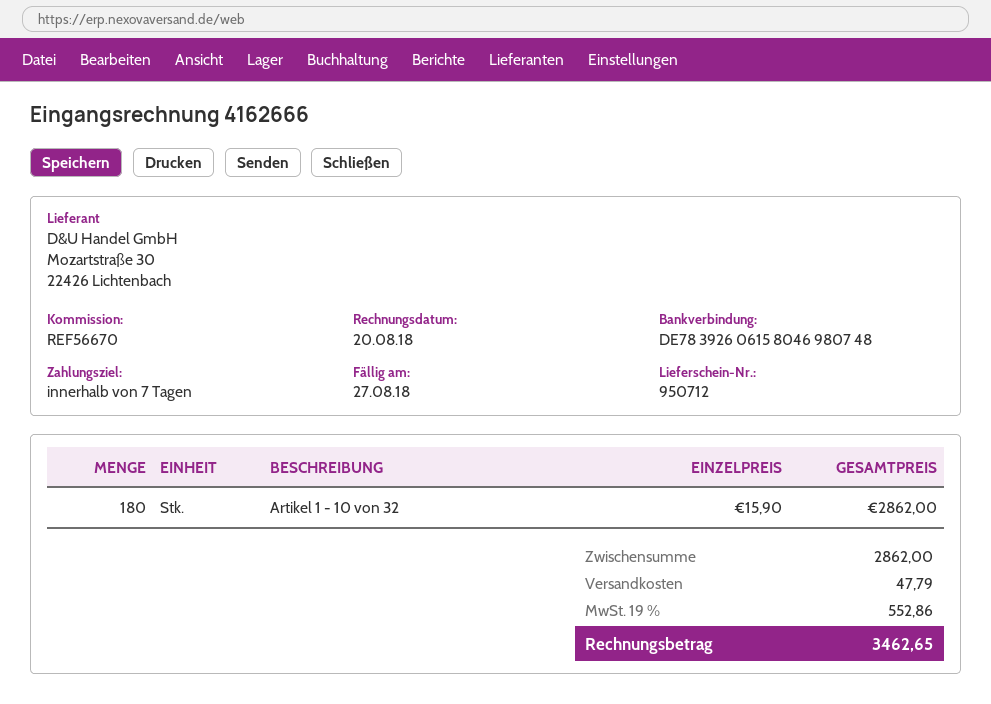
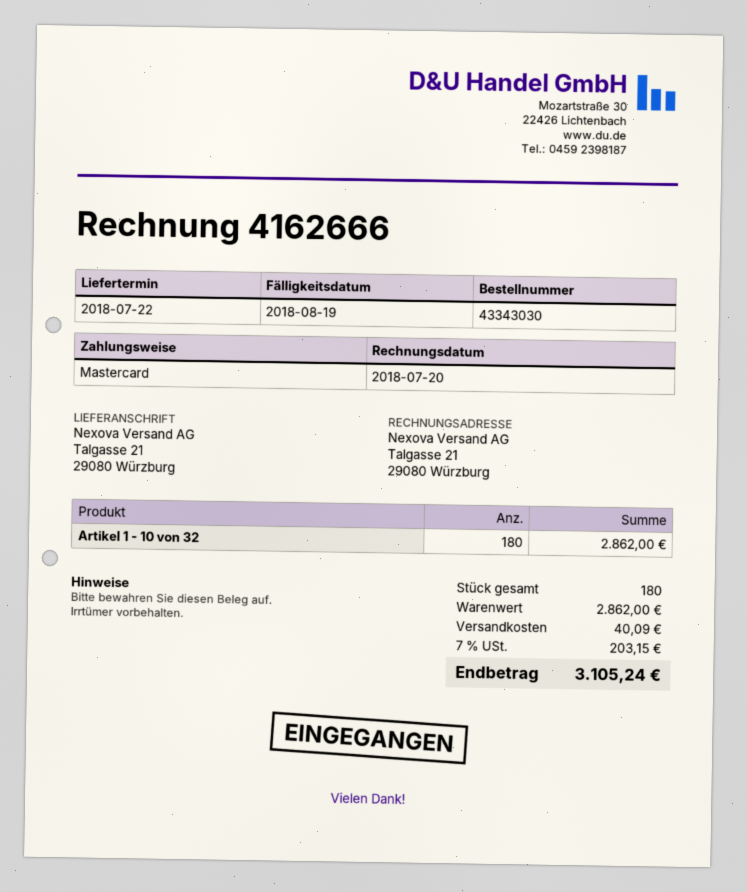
invoice date: 2018-08-20 -> 2018-07-20
due date: 2018-08-27 -> 2018-08-19
shipping: 47.79 -> 40.09
tax: 19% = 552.86 -> 7% = 203.15
total: 3462.65 -> 3105.24

